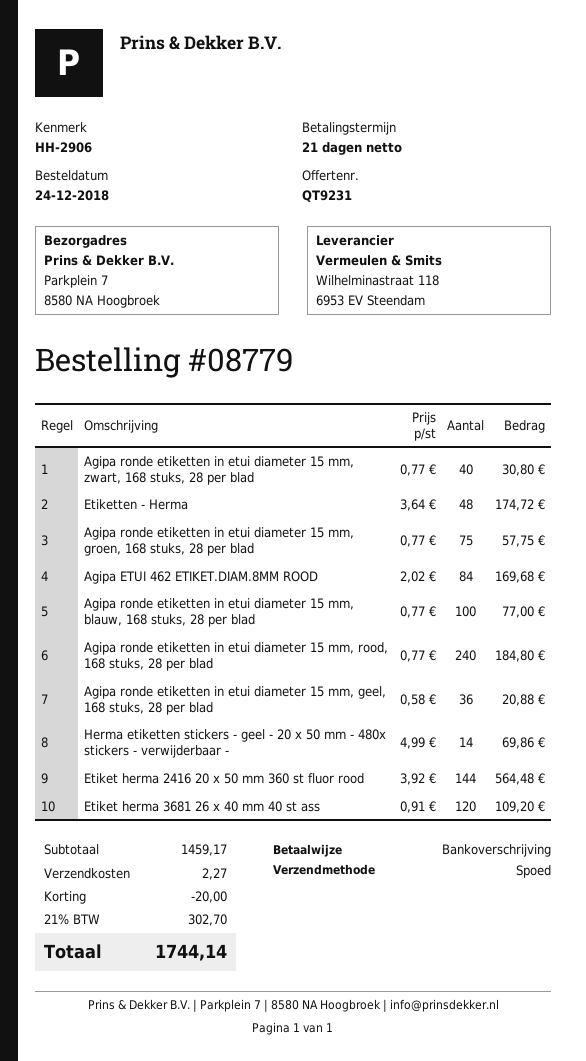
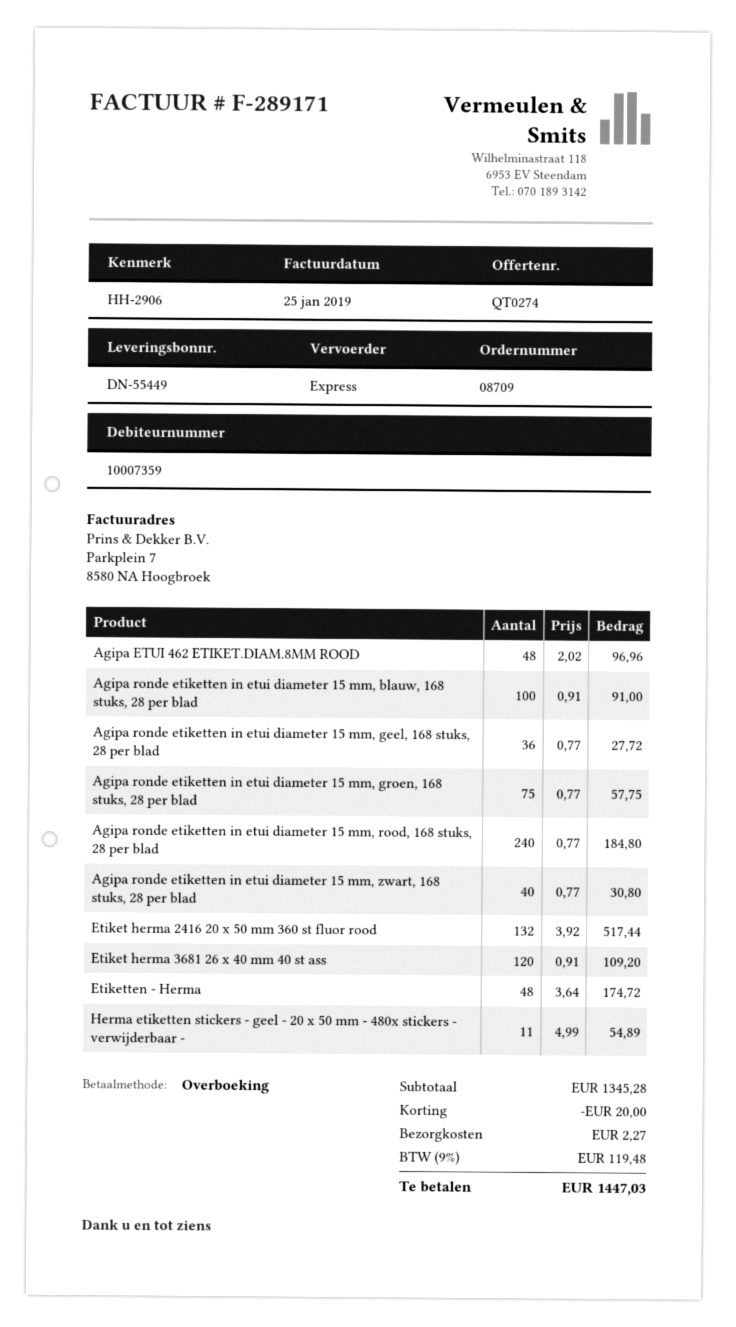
quote number: QT9231 -> QT0274
order number: 08779 -> 08709
Agipa ETUI 462 ETIKET.DIAM.8MM ROOD: 84 x 2.02 = 169.68 -> 48 x 2.02 = 96.96
Agipa ronde etiketten in etui diameter 15 mm, blauw, 168 stuks, 28 per blad: 100 x 0.77 = 77.00 -> 100 x 0.91 = 91.00
Agipa ronde etiketten in etui diameter 15 mm, geel, 168 stuks, 28 per blad: 36 x 0.58 = 20.88 -> 36 x 0.77 = 27.72
Herma etiketten stickers - geel - 20 x 50 mm - 480x stickers - verwijderbaar -: 14 x 4.99 = 69.86 -> 11 x 4.99 = 54.89
Etiket herma 2416 20 x 50 mm 360 st fluor rood: 144 x 3.92 = 564.48 -> 132 x 3.92 = 517.44
subtotal: 1459.17 -> 1345.28
tax: 21% = 302.70 -> 9% = 119.48
total: 1744.14 -> 1447.03

